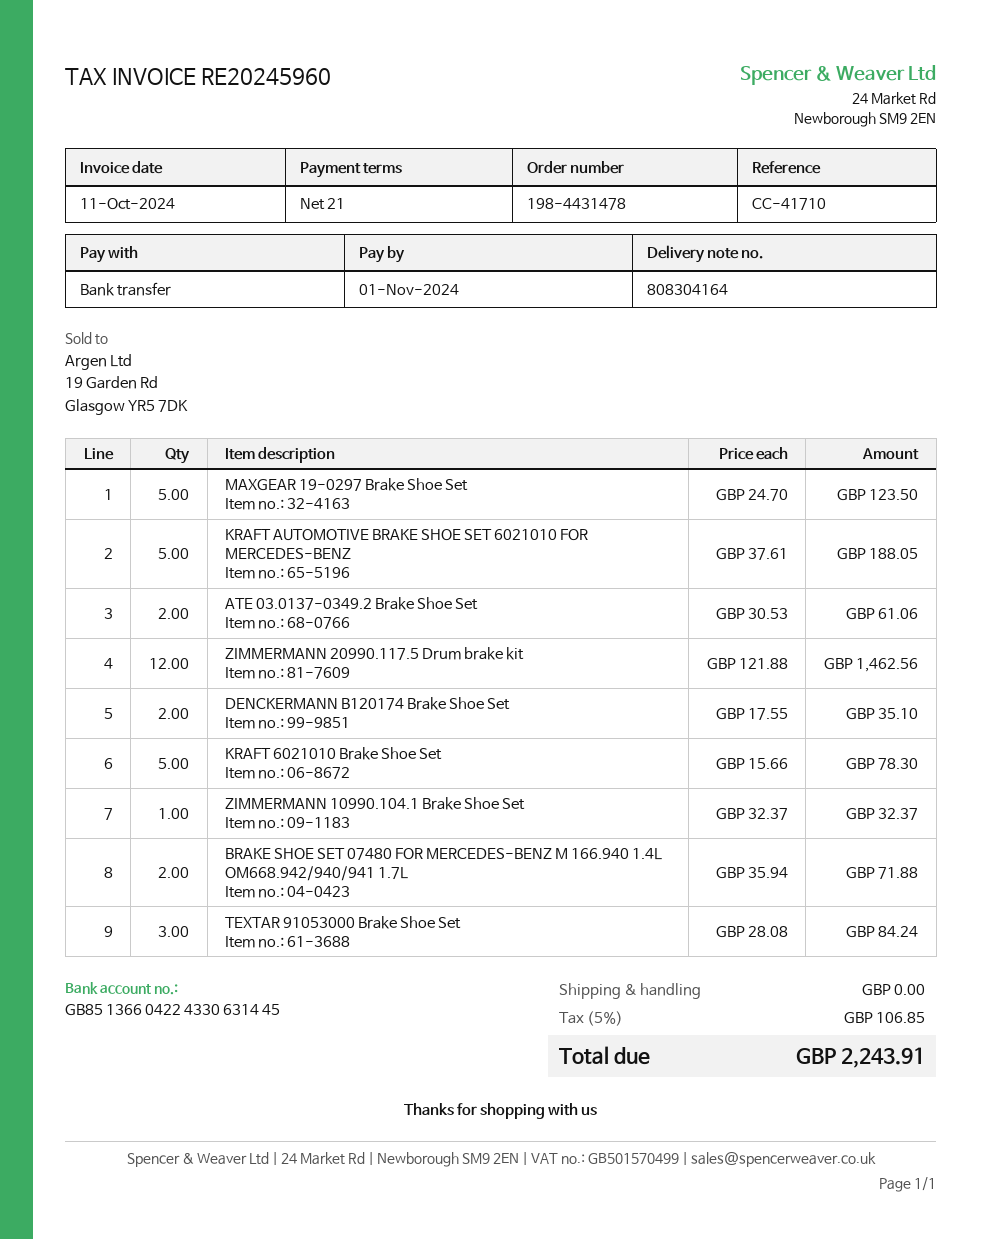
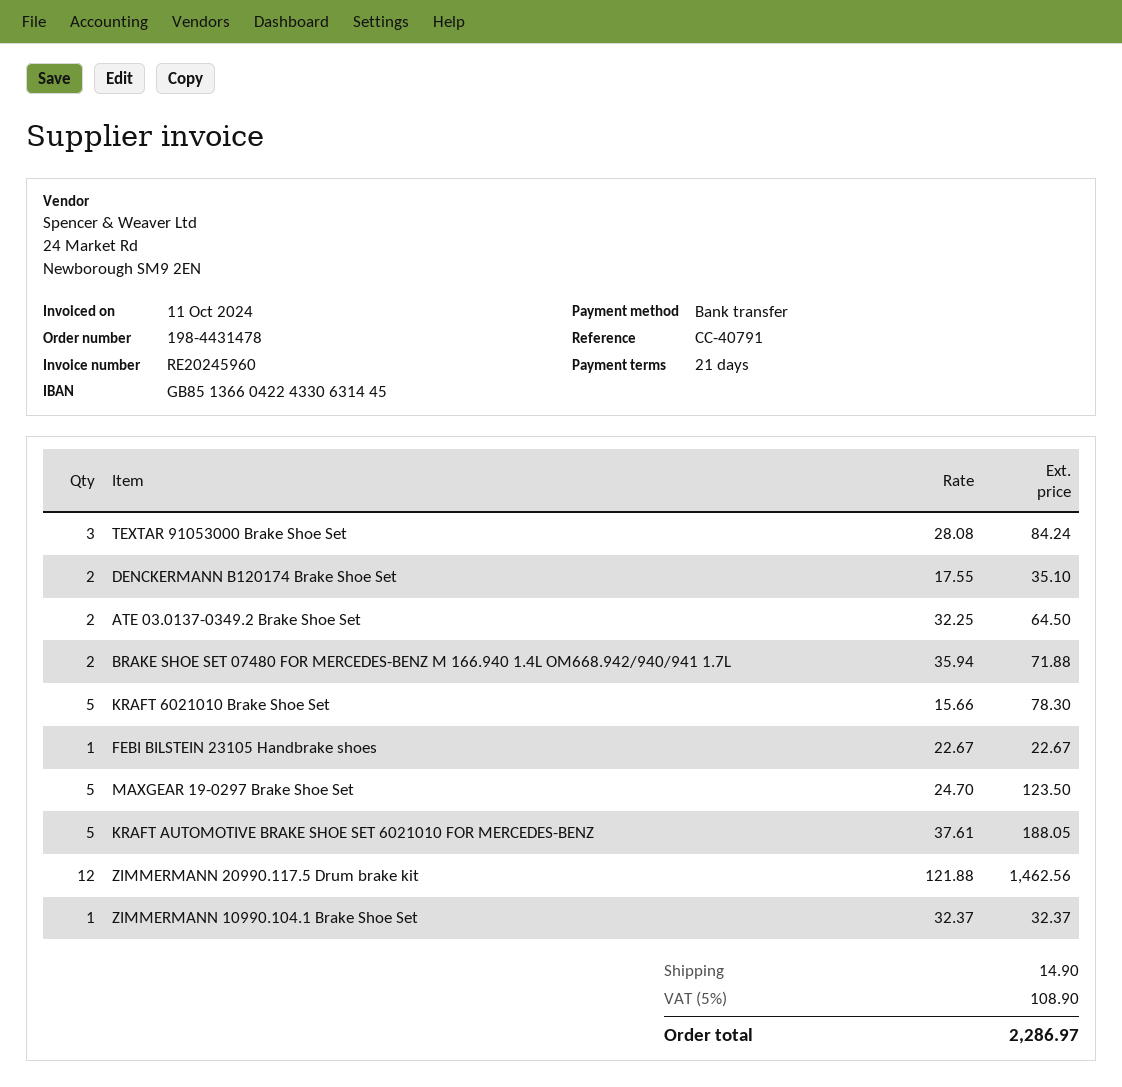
reference: CC-41710 -> CC-40791
ATE 03.0137-0349.2 Brake Shoe Set: 2 x 30.53 = 61.06 -> 2 x 32.25 = 64.50
FEBI BILSTEIN 23105 Handbrake shoes: none -> 1 x 22.67 = 22.67
shipping: 0.00 -> 14.90
tax: 5% = 106.85 -> 5% = 108.90
total: 2243.91 -> 2286.97

